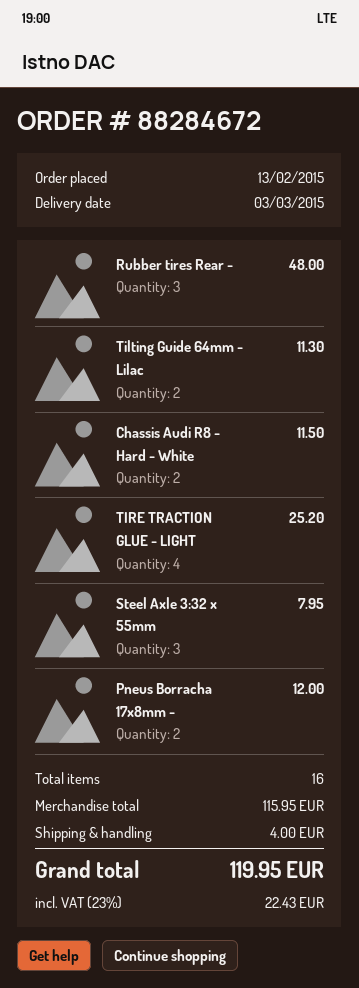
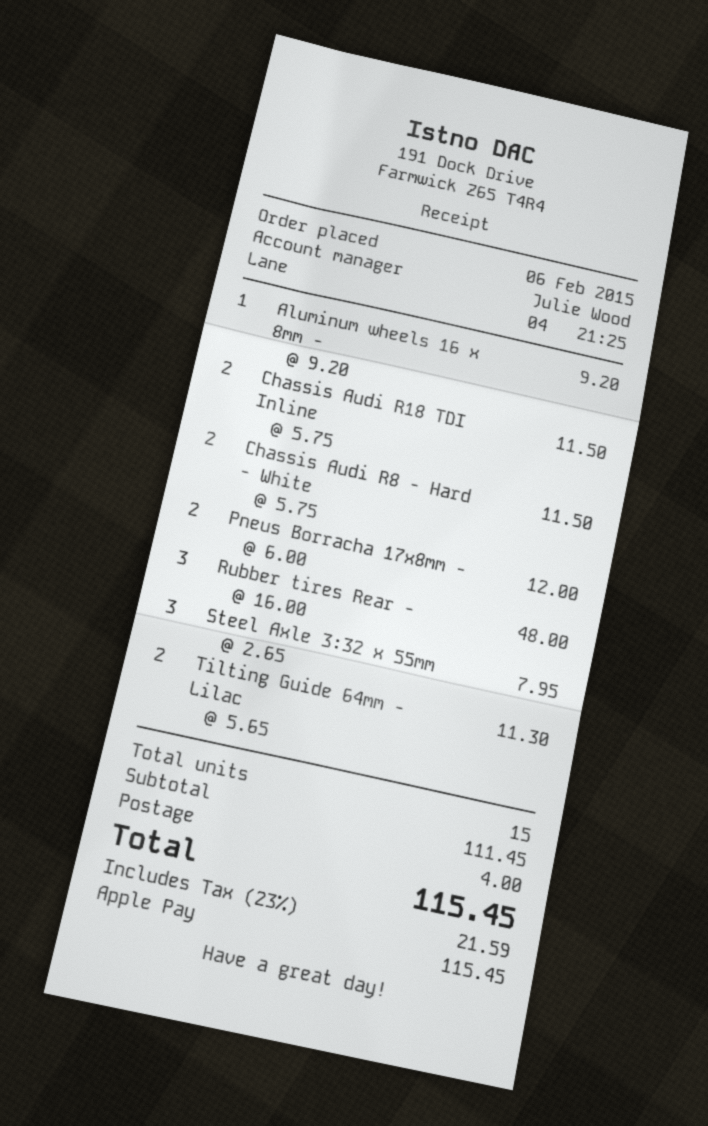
order date: 2015-02-13 -> 2015-02-06
TIRE TRACTION GLUE - LIGHT: 4 for 25.20 -> none
Aluminum wheels 16 x 8mm -: none -> 1 for 9.20
Chassis Audi R18 TDI Inline: none -> 2 for 11.50
total quantity: 16 -> 15
subtotal: 115.95 -> 111.45
tax: 23% = 22.43 -> 23% = 21.59
total: 119.95 -> 115.45

